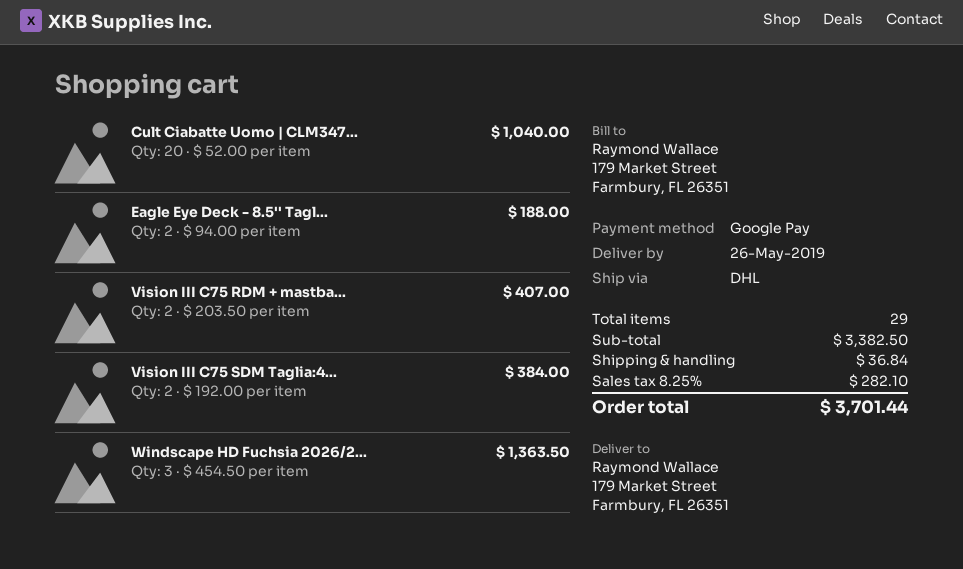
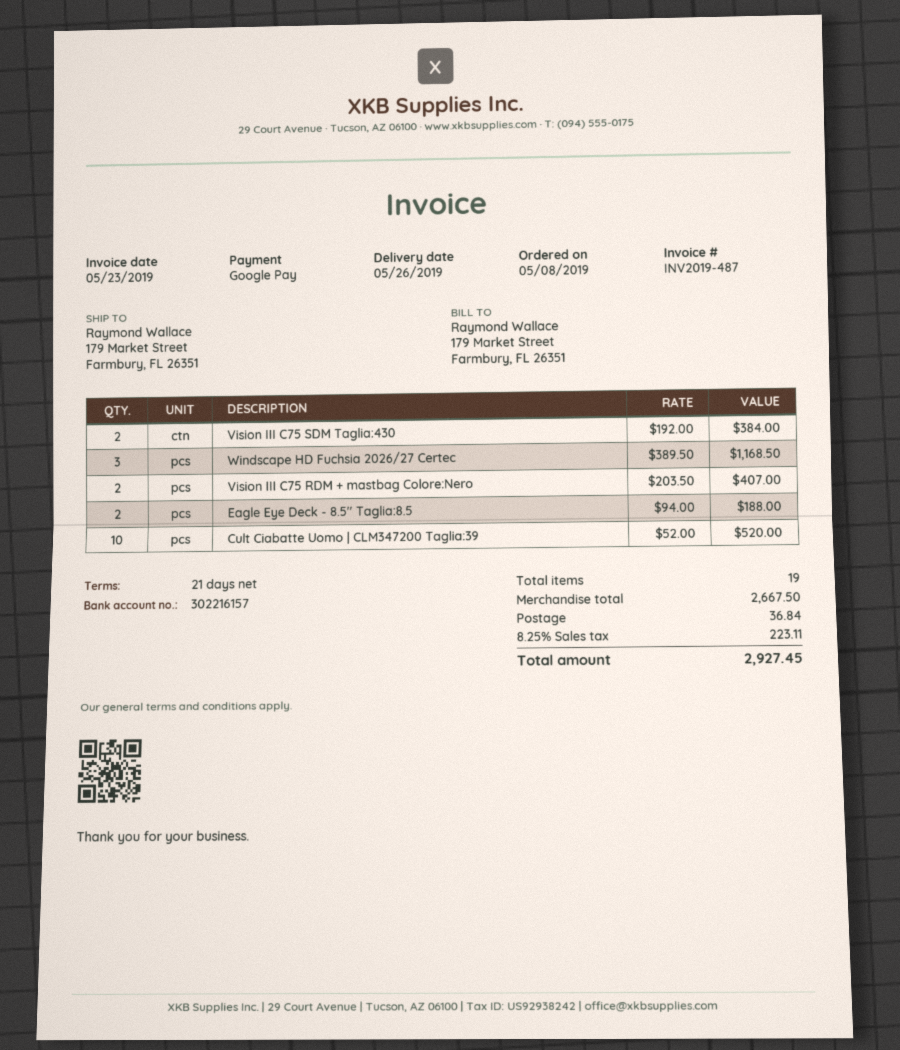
Cult Ciabatte Uomo | CLM347...: 20 x 52.00 = 1040.00 -> 10 x 52.00 = 520.00
Windscape HD Fuchsia 2026/2...: 3 x 454.50 = 1363.50 -> 3 x 389.50 = 1168.50
total quantity: 29 -> 19
subtotal: 3382.50 -> 2667.50
tax: 8.25% = 282.10 -> 8.25% = 223.11
total: 3701.44 -> 2927.45

